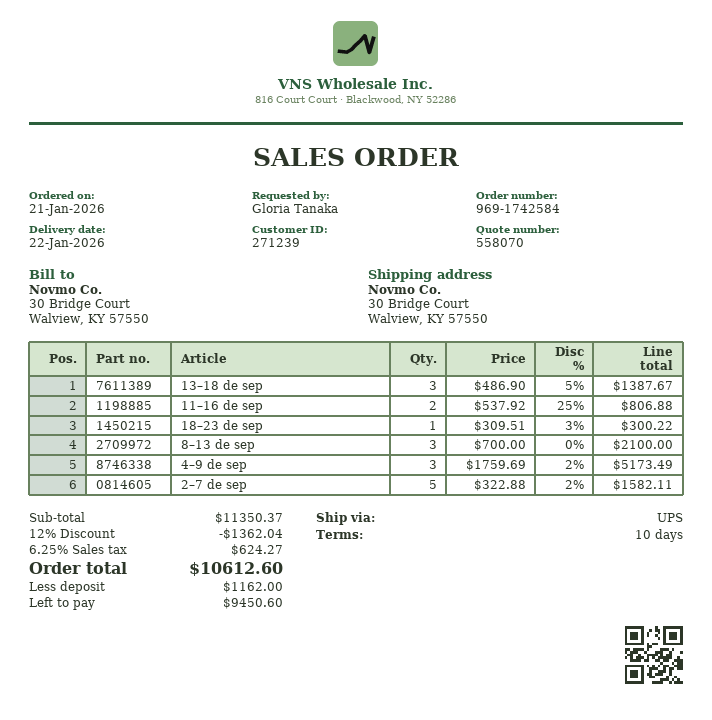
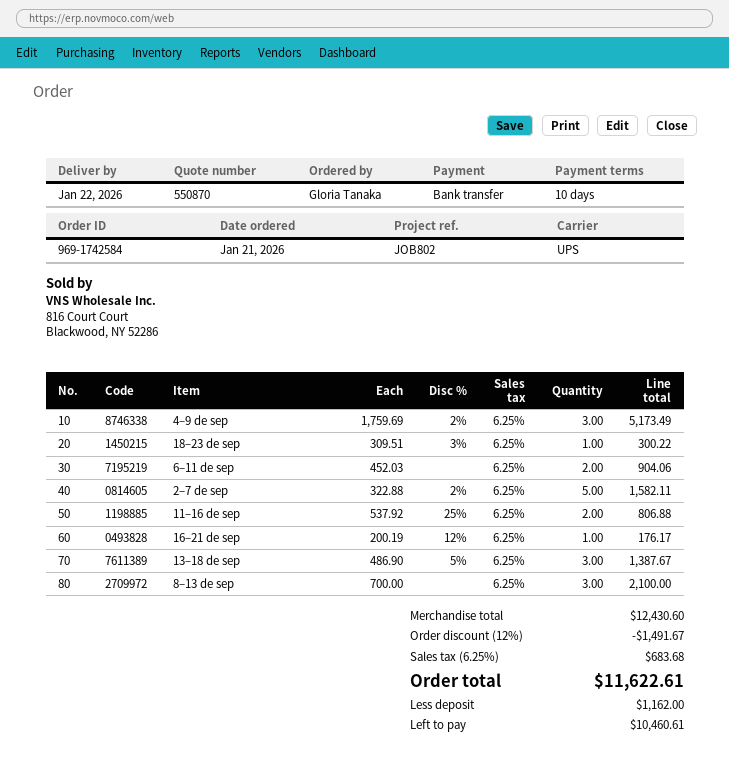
quote number: 558070 -> 550870
6–11 de sep: none -> 2 x 452.03 = 904.06
16–21 de sep: none -> 1 x 200.19 - 12% = 176.17
subtotal: 11350.37 -> 12430.60
discount: 12% = 1362.04 -> 12% = 1491.67
tax: 6.25% = 624.27 -> 6.25% = 683.68
total: 10612.60 -> 11622.61
balance: 9450.60 -> 10460.61

